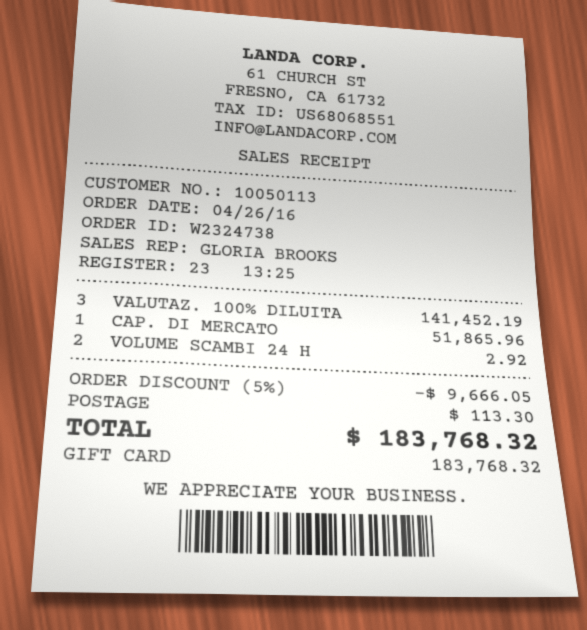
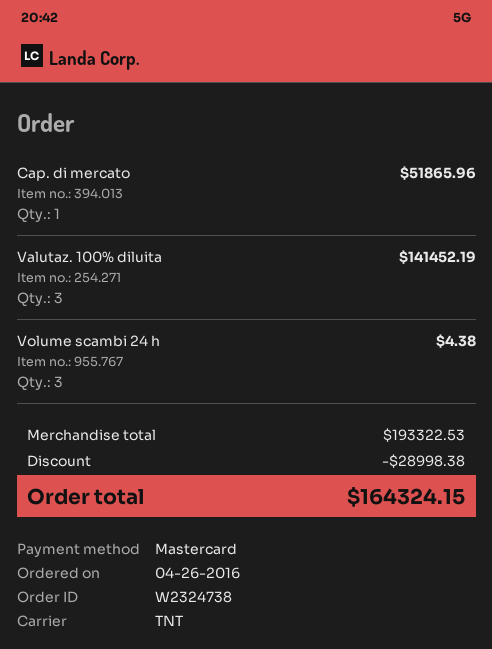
payment method: gift card -> Mastercard
VOLUME SCAMBI 24 H: 2 for 2.92 -> 3 for 4.38
discount: 9666.05 -> 28998.38
shipping: 113.30 -> none
total: 183768.32 -> 164324.15

